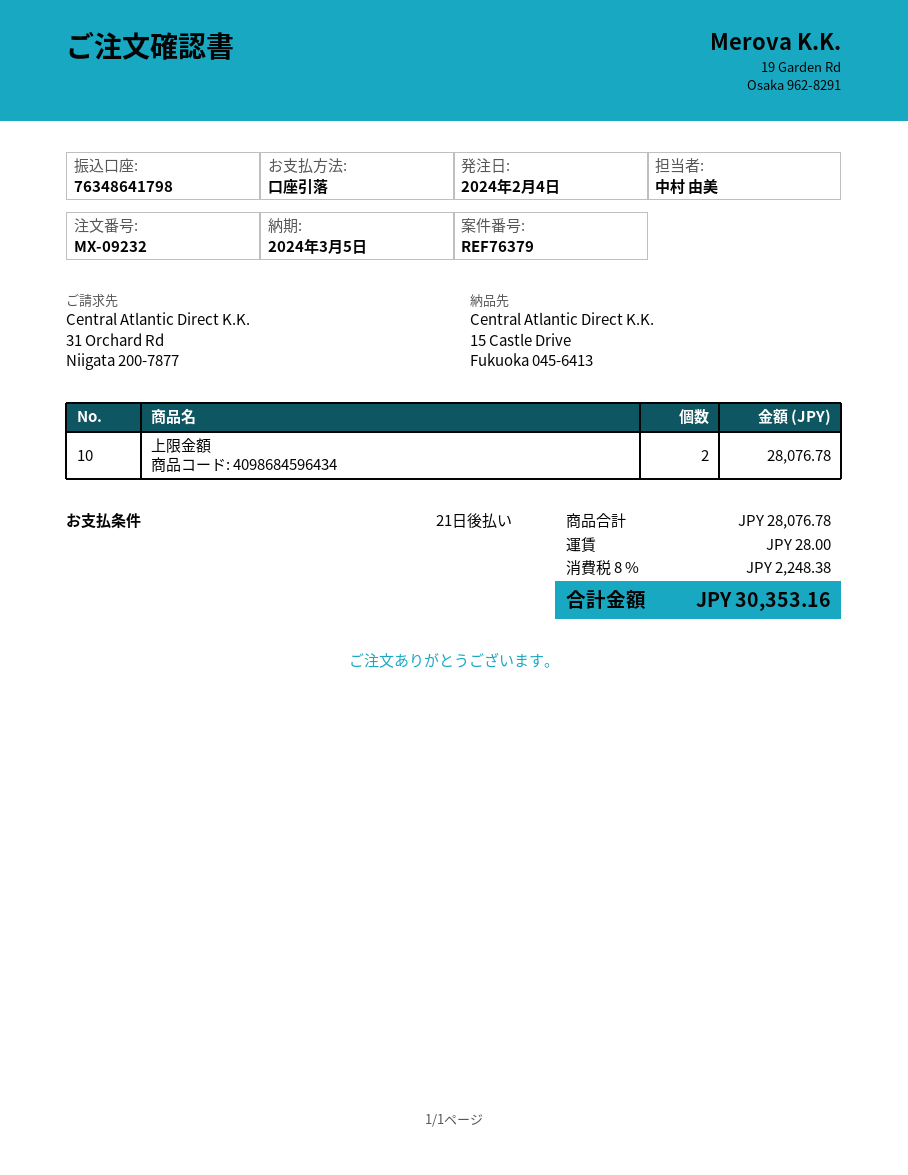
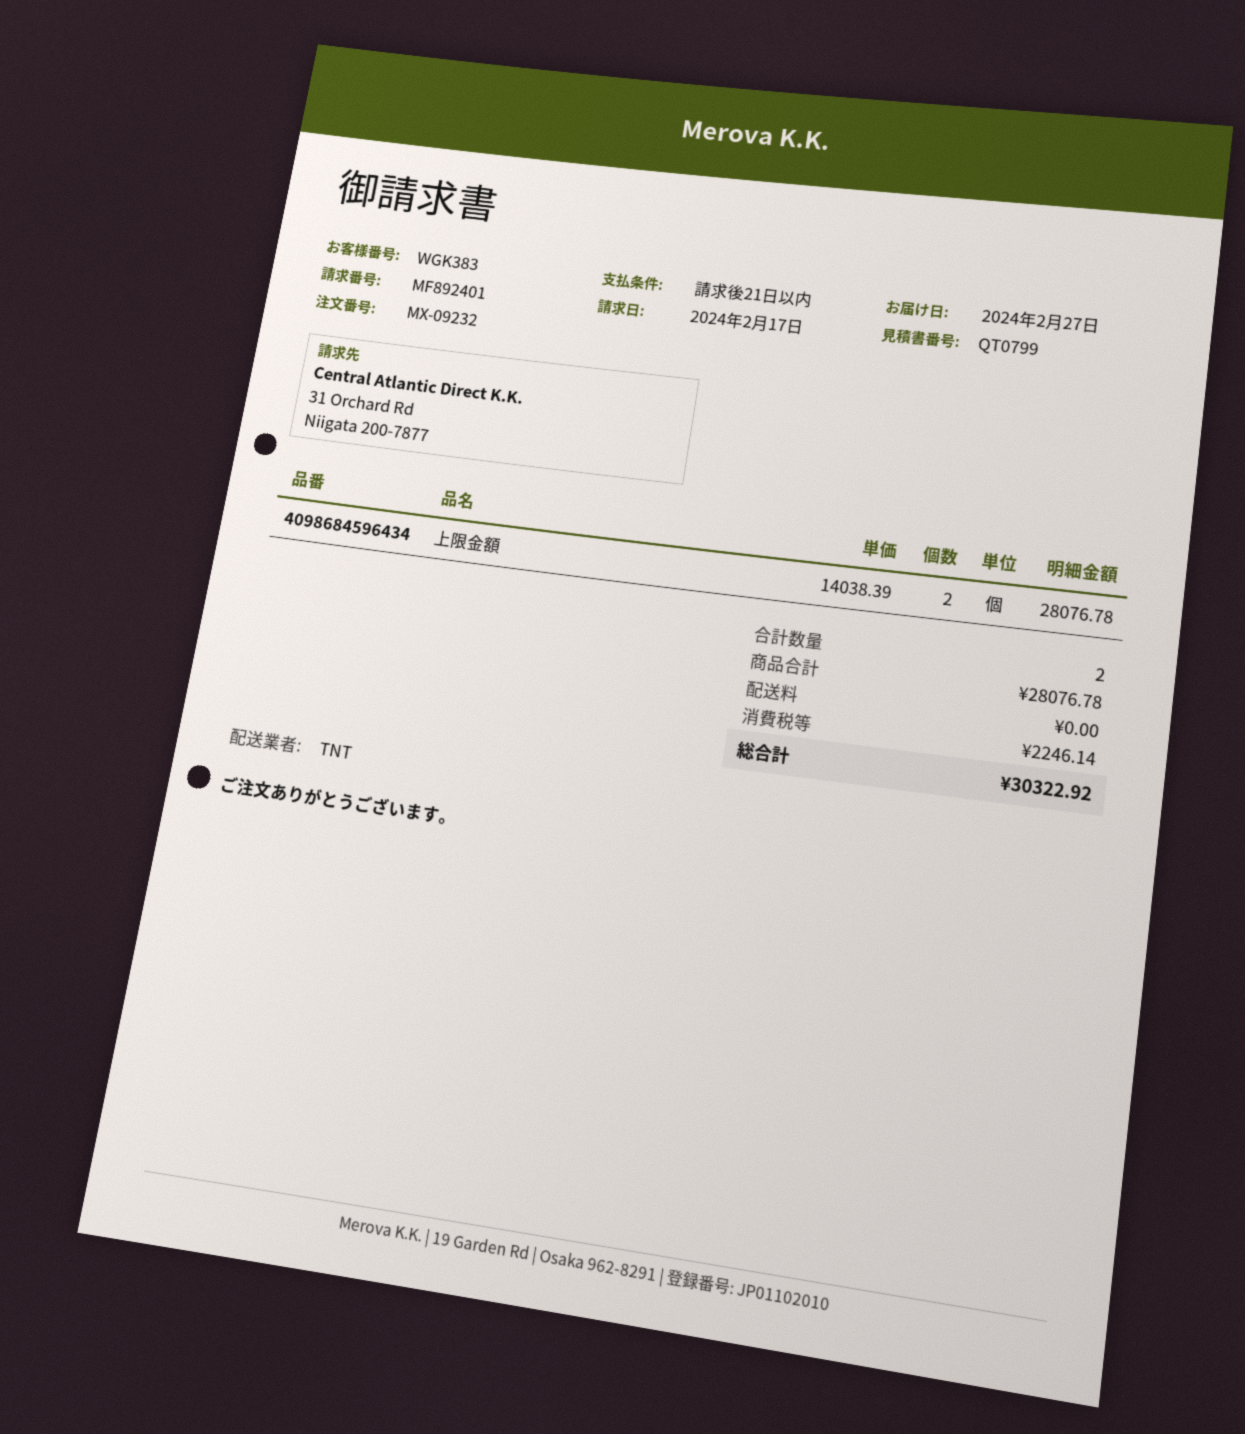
delivery date: 2024-03-05 -> 2024-02-27
shipping: 28.00 -> 0.00
tax: 2248.38 -> 2246.14
total: 30353.16 -> 30322.92

